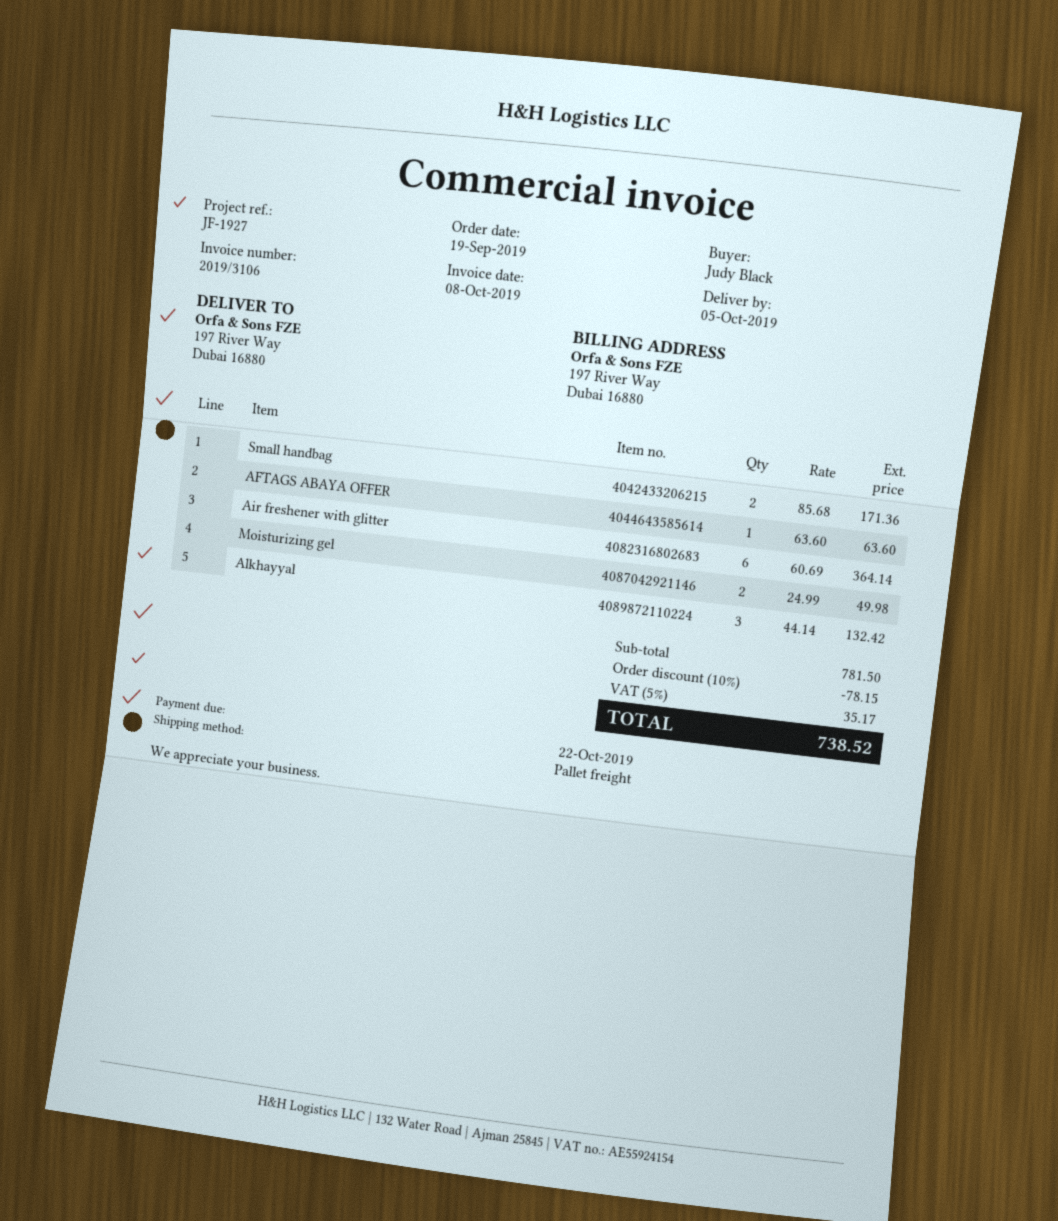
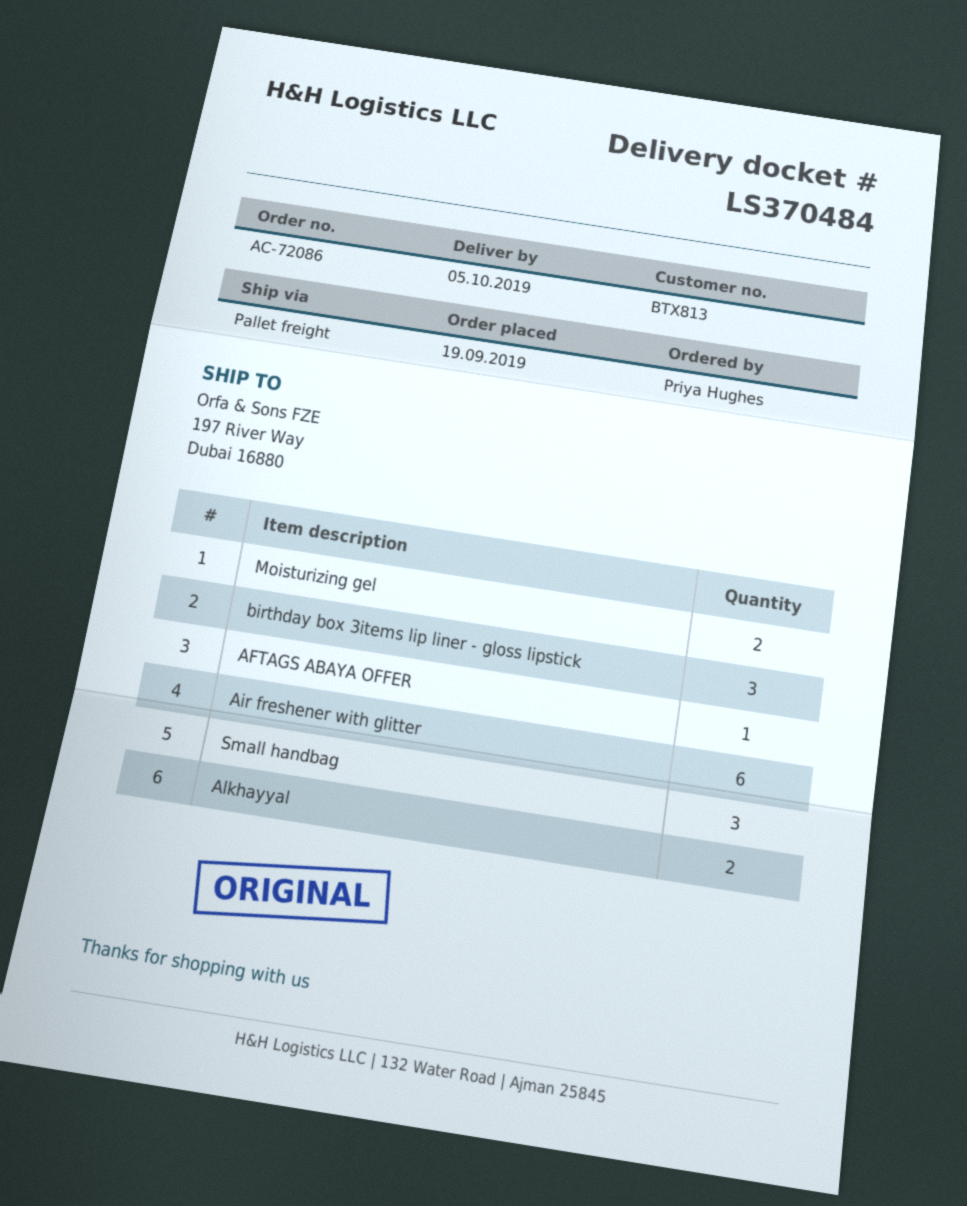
ordered by: Judy Black -> Priya Hughes
Small handbag: 2 -> 3
Alkhayyal: 3 -> 2
birthday box 3items lip liner - gloss lipstick: none -> 3

